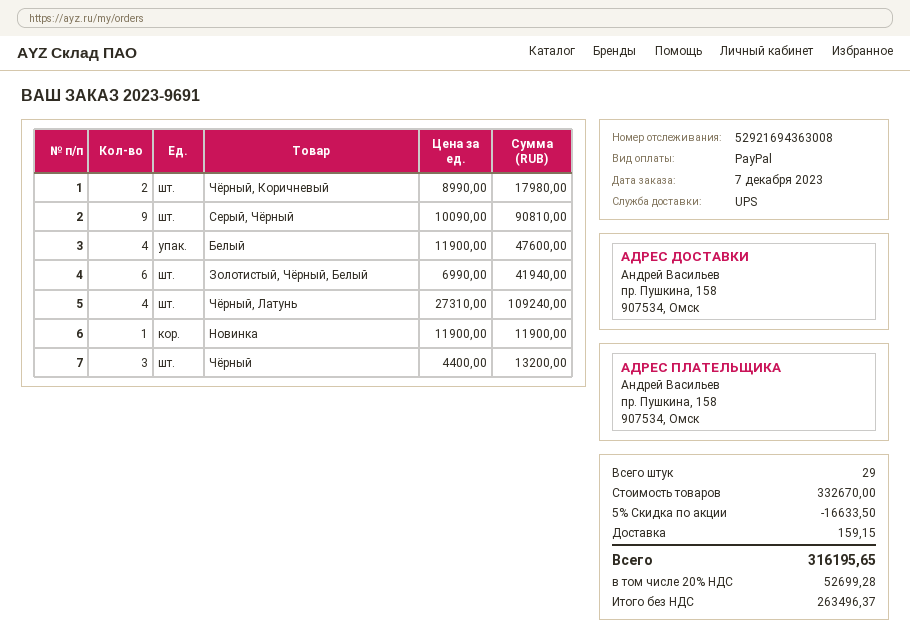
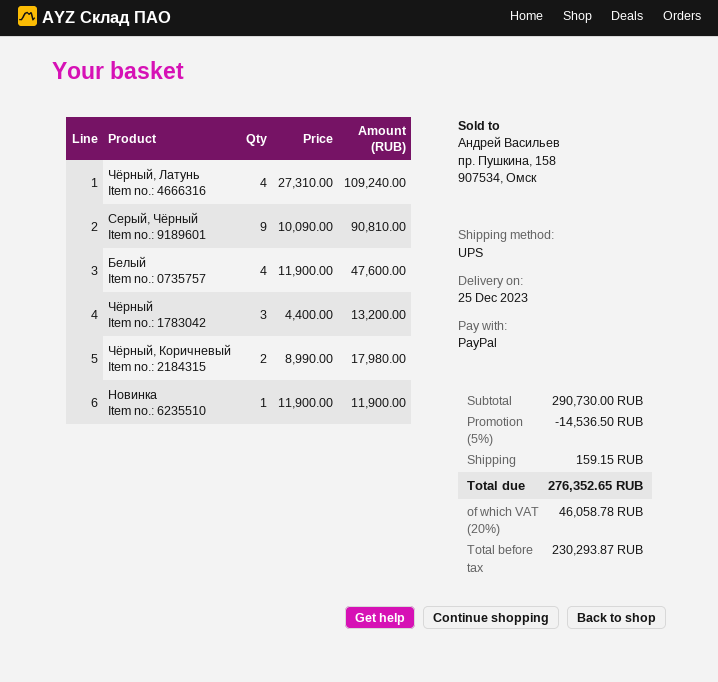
Золотистый, Чёрный, Белый: 6 x 6990.00 = 41940.00 -> none
subtotal: 332670.00 -> 290730.00
discount: 5% = 16633.50 -> 5% = 14536.50
net: 263496.37 -> 230293.87
tax: 20% = 52699.28 -> 20% = 46058.78
total: 316195.65 -> 276352.65

